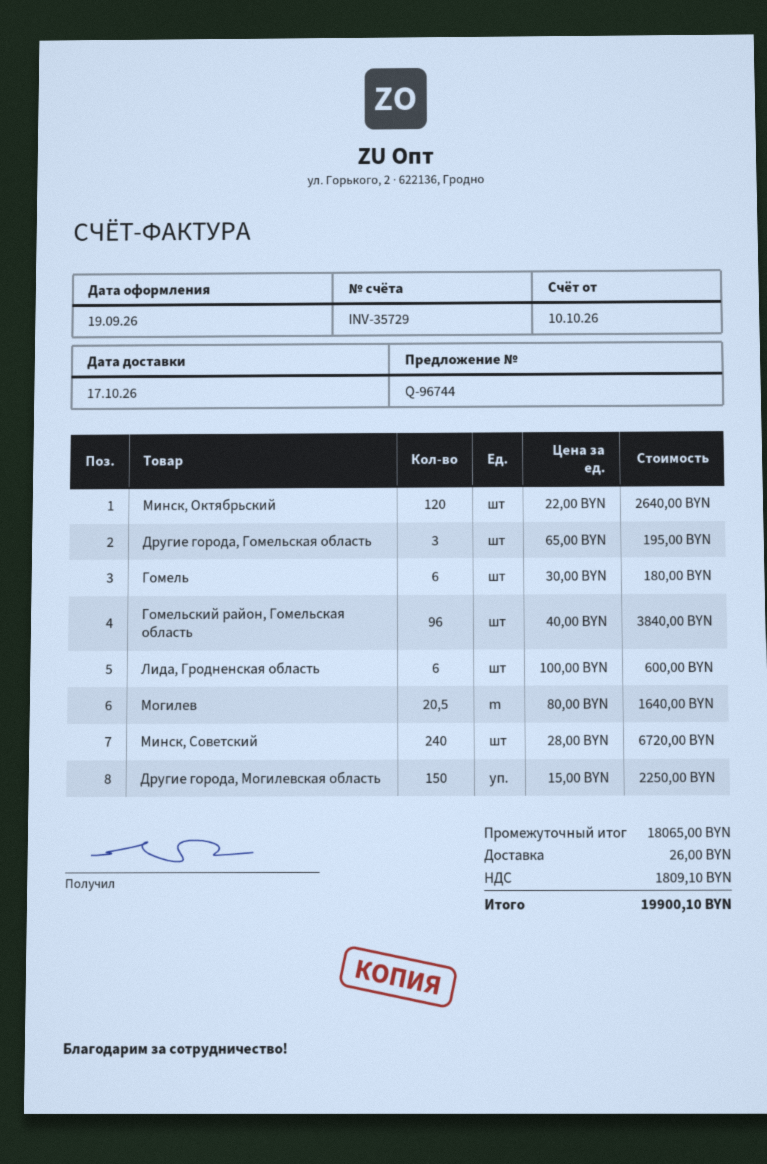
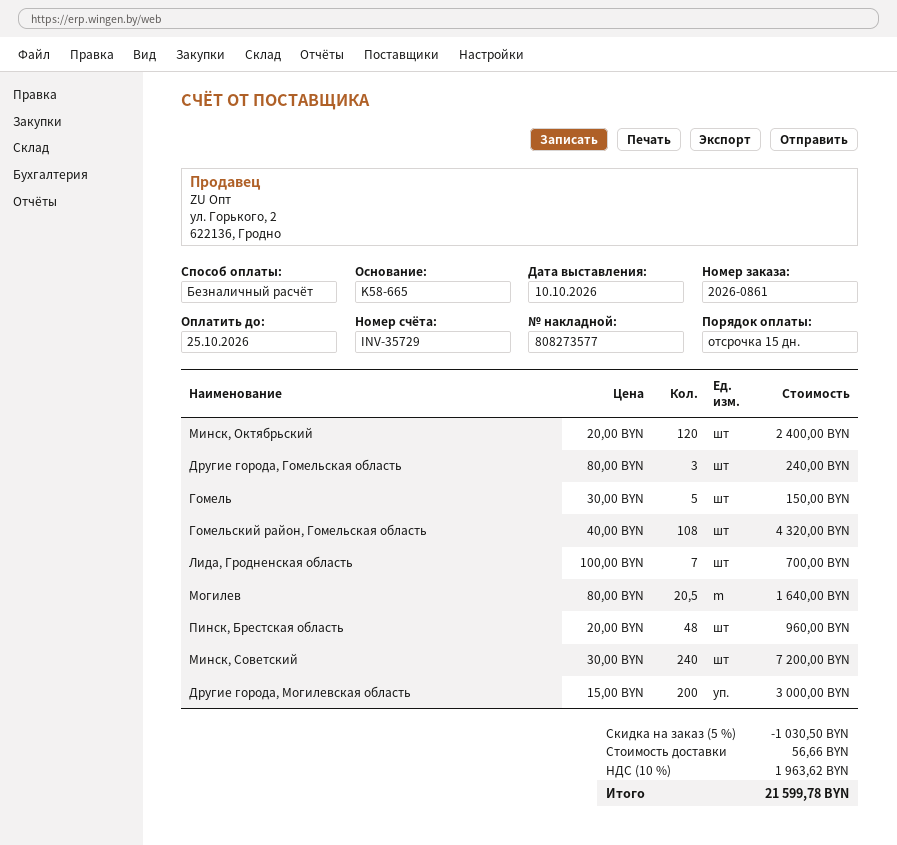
Минск, Октябрьский: 120 x 22.00 = 2640.00 -> 120 x 20.00 = 2400.00
Другие города, Гомельская область: 3 x 65.00 = 195.00 -> 3 x 80.00 = 240.00
Гомель: 6 x 30.00 = 180.00 -> 5 x 30.00 = 150.00
Гомельский район, Гомельская область: 96 x 40.00 = 3840.00 -> 108 x 40.00 = 4320.00
Лида, Гродненская область: 6 x 100.00 = 600.00 -> 7 x 100.00 = 700.00
Минск, Советский: 240 x 28.00 = 6720.00 -> 240 x 30.00 = 7200.00
Другие города, Могилевская область: 150 x 15.00 = 2250.00 -> 200 x 15.00 = 3000.00
Пинск, Брестская область: none -> 48 x 20.00 = 960.00
discount: none -> 5% = 1030.50
shipping: 26.00 -> 56.66
tax: 1809.10 -> 1963.62
total: 19900.10 -> 21599.78

